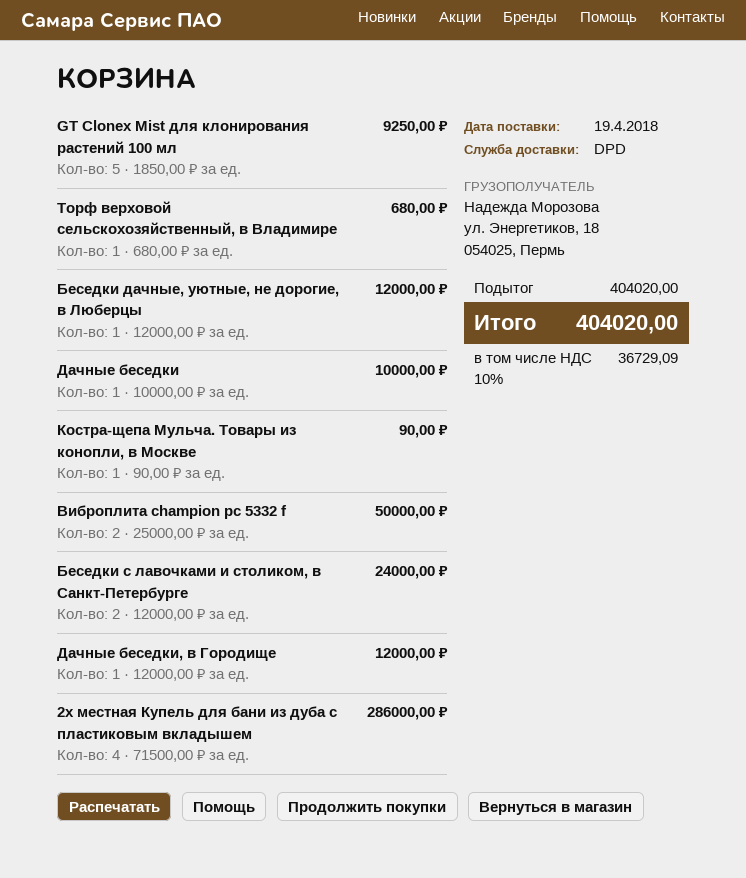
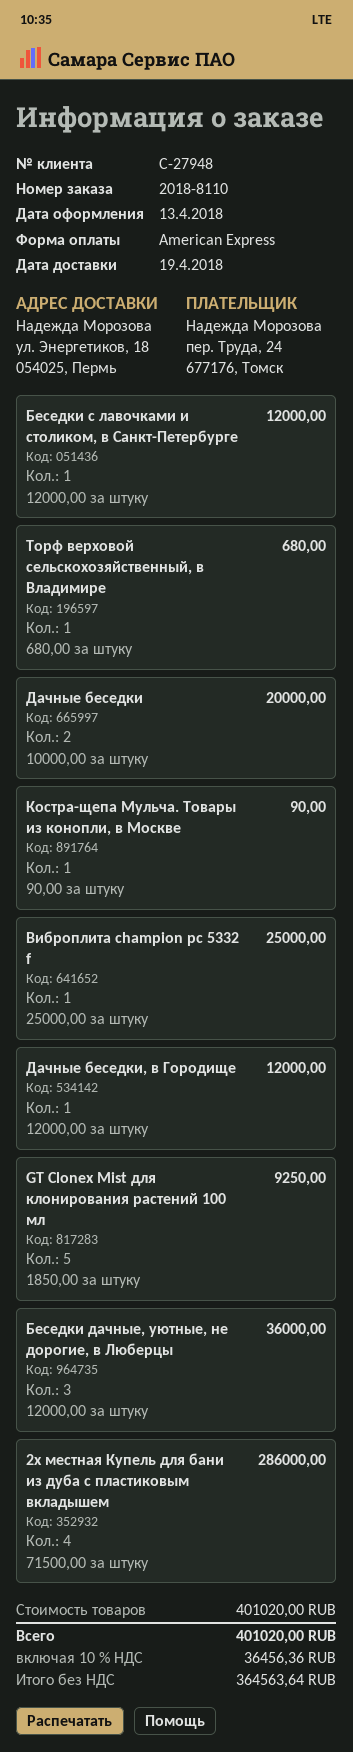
Беседки дачные, уютные, не дорогие, в Люберцы: 1 x 12000.00 = 12000.00 -> 3 x 12000.00 = 36000.00
Дачные беседки: 1 x 10000.00 = 10000.00 -> 2 x 10000.00 = 20000.00
Виброплита champion pc 5332 f: 2 x 25000.00 = 50000.00 -> 1 x 25000.00 = 25000.00
Беседки с лавочками и столиком, в Санкт-Петербурге: 2 x 12000.00 = 24000.00 -> 1 x 12000.00 = 12000.00
subtotal: 404020.00 -> 401020.00
tax: 10% = 36729.09 -> 10% = 36456.36
total: 404020.00 -> 401020.00

